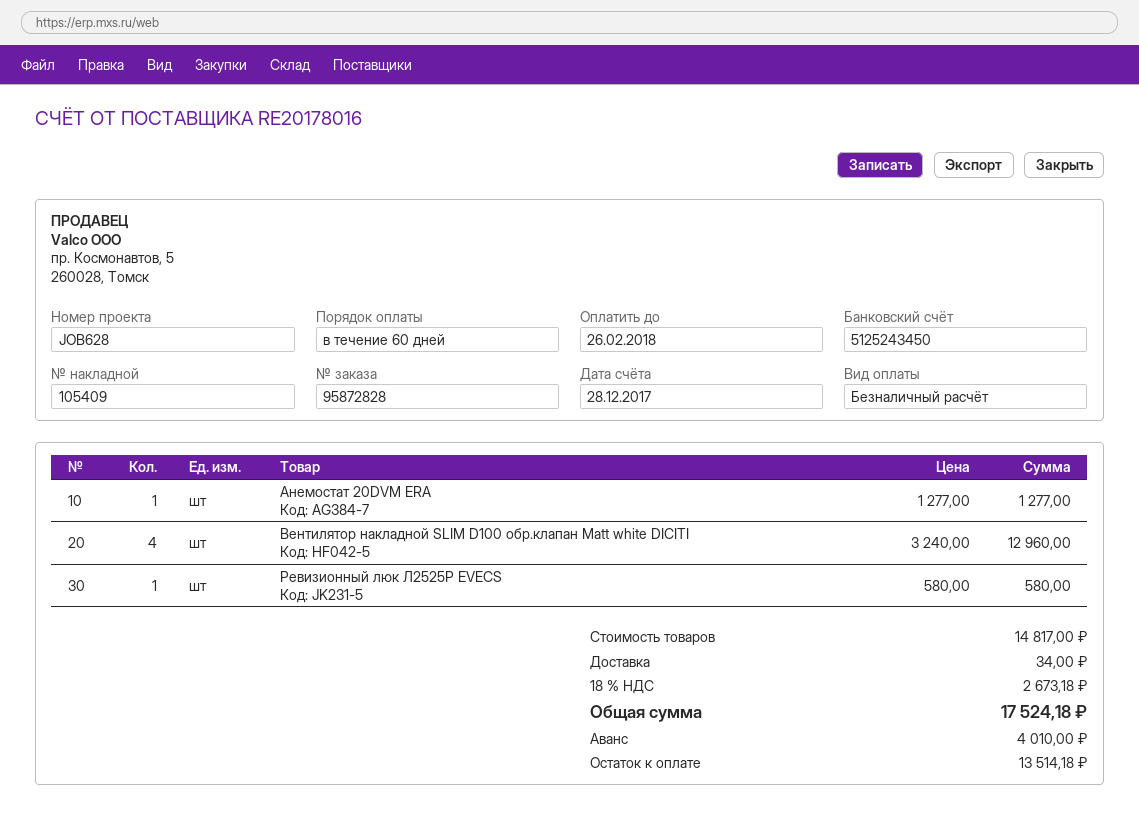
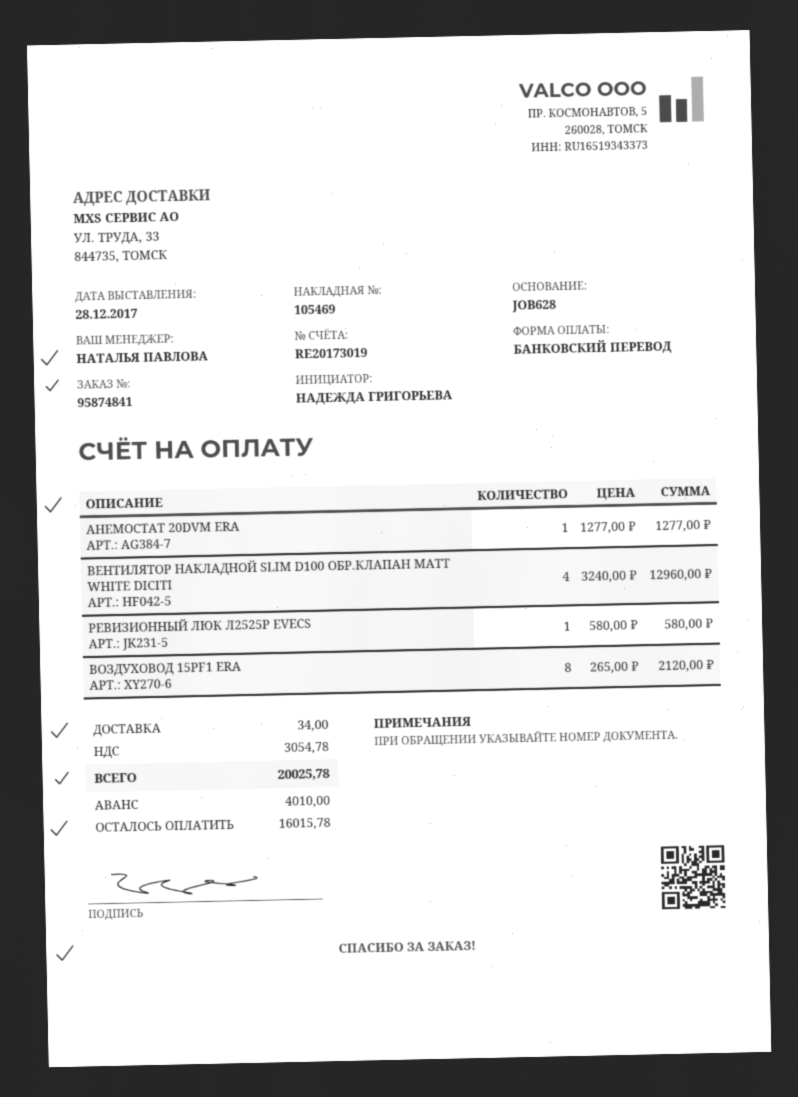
order number: 95872828 -> 95874841
delivery note number: 105409 -> 105469
invoice number: RE20178016 -> RE20173019
ВОЗДУХОВОД 15PF1 ERA: none -> 8 x 265.00 = 2120.00
tax: 2673.18 -> 3054.78
total: 17524.18 -> 20025.78
balance: 13514.18 -> 16015.78

